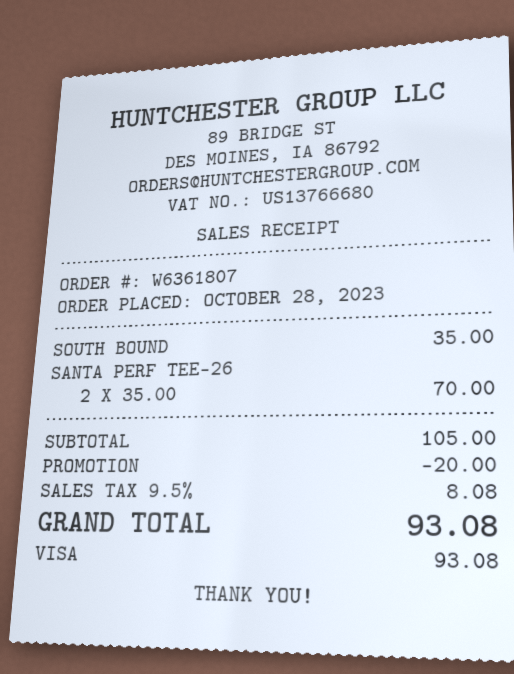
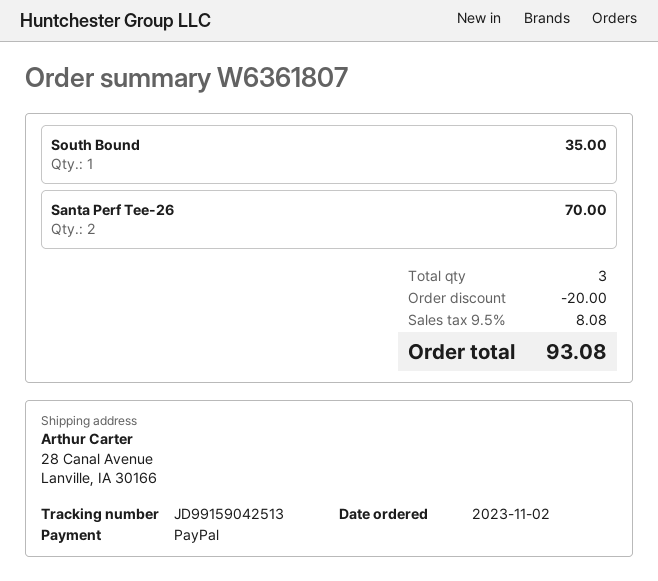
order date: 2023-10-28 -> 2023-11-02
payment method: Visa -> PayPal

